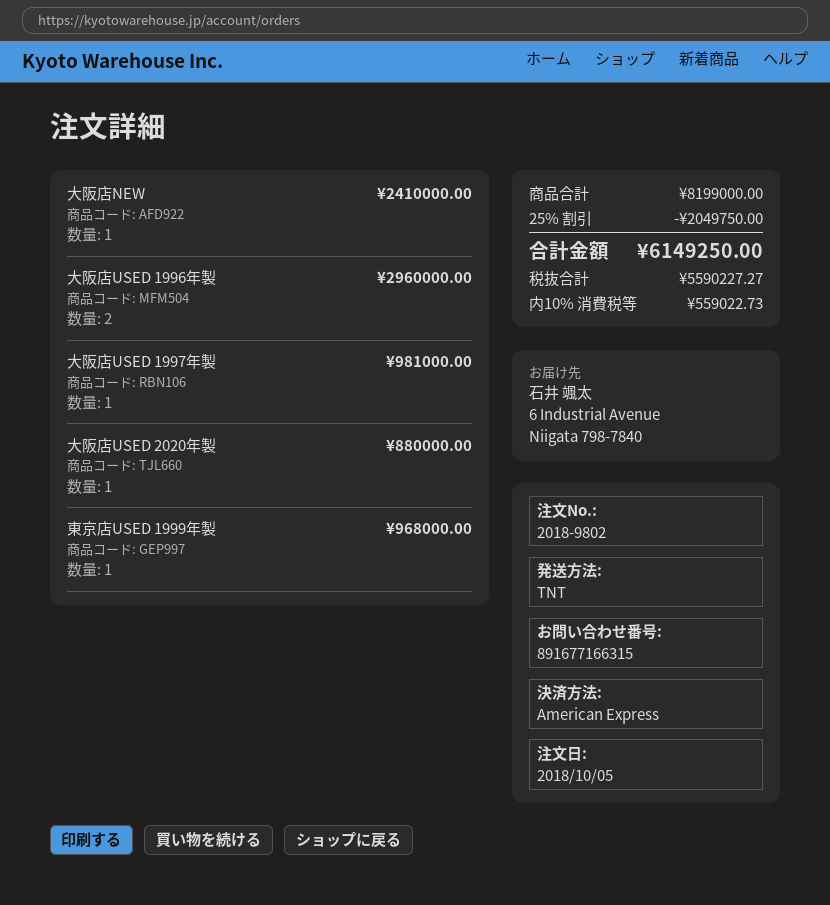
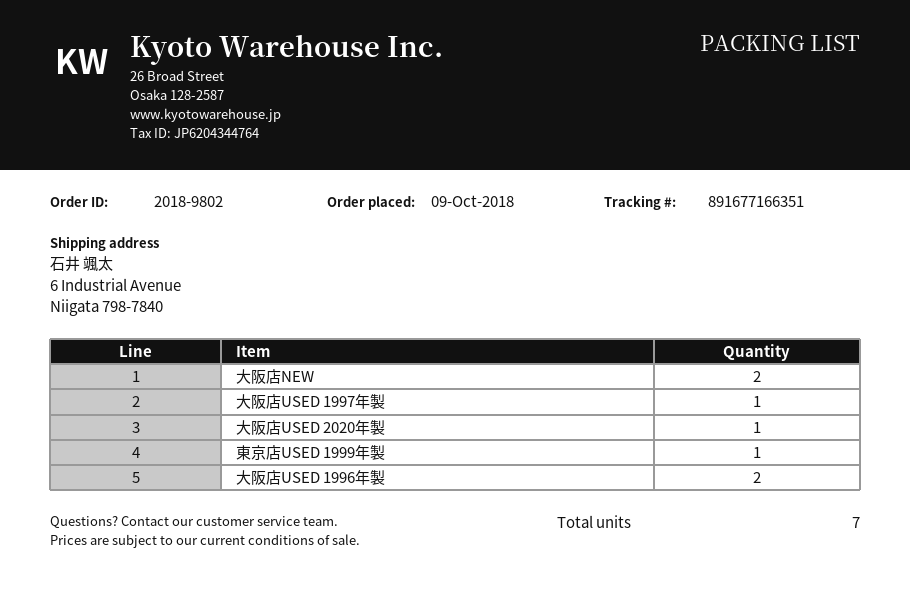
order date: 2018-10-05 -> 2018-10-09
tracking number: 891677166315 -> 891677166351
大阪店NEW: 1 -> 2

